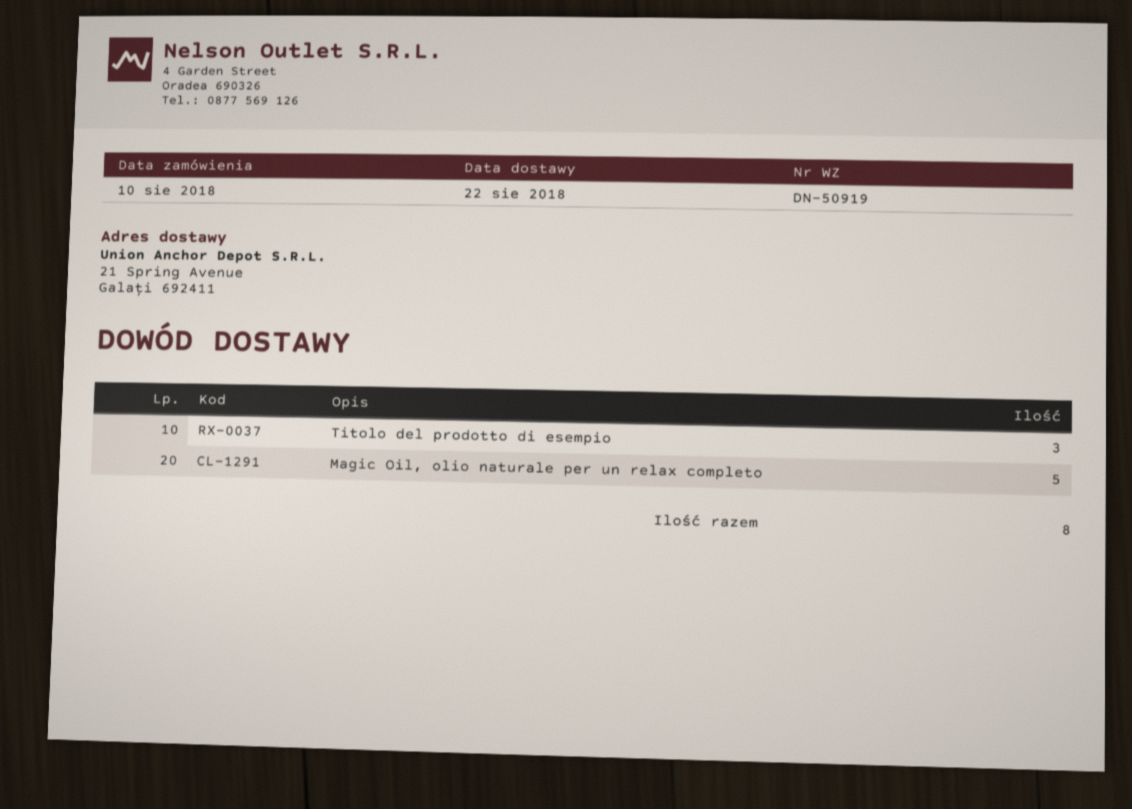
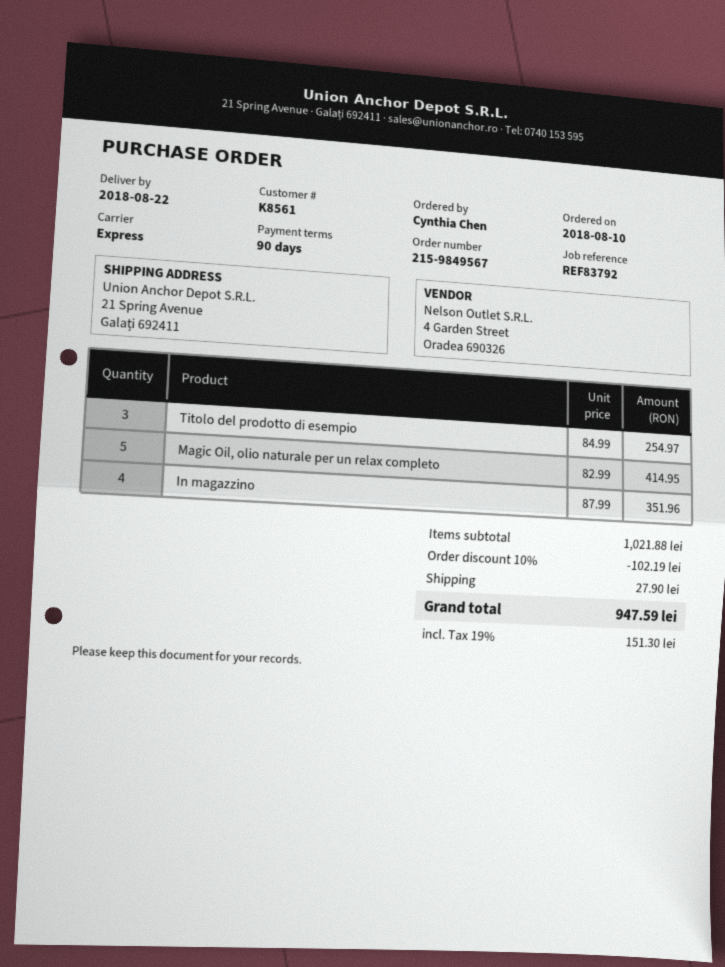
In magazzino: none -> 4

